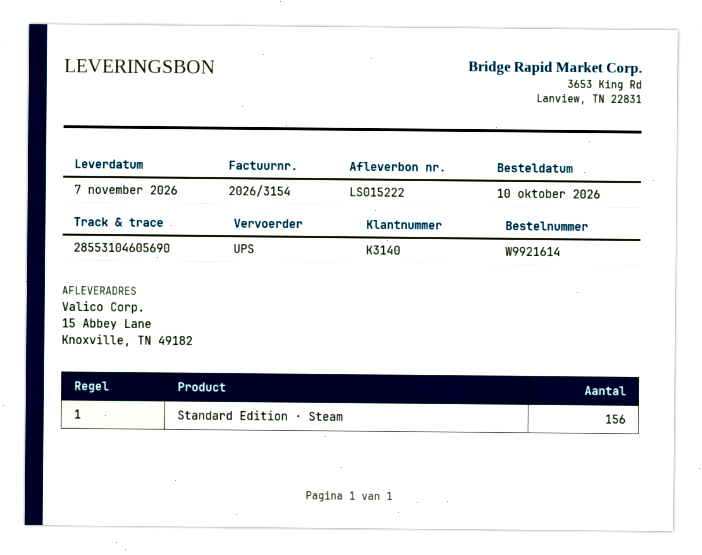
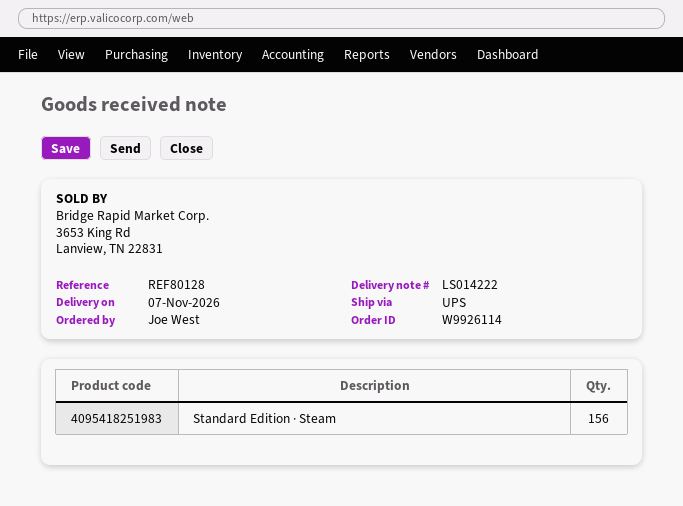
order number: W9921614 -> W9926114
delivery note number: LS015222 -> LS014222

